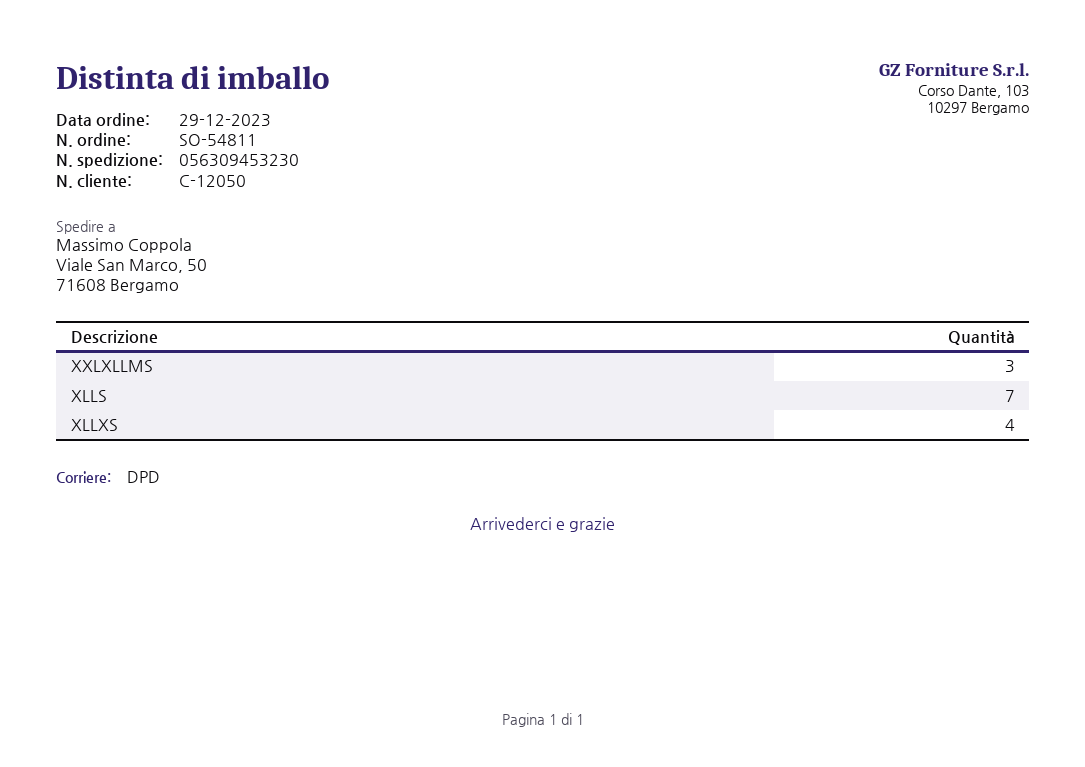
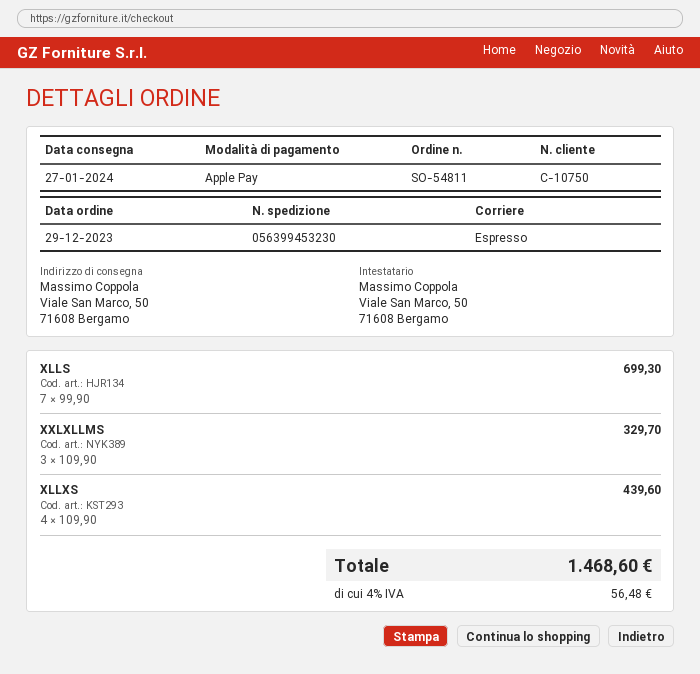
customer number: C-12050 -> C-10750
shipping method: DPD -> express
tracking number: 056309453230 -> 056399453230

